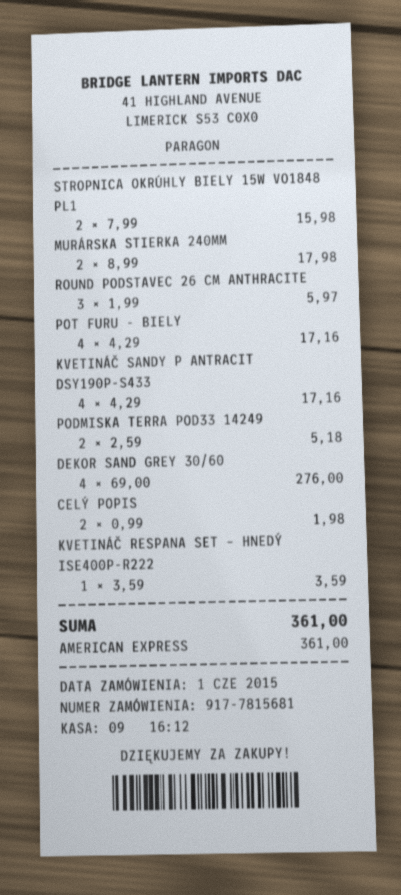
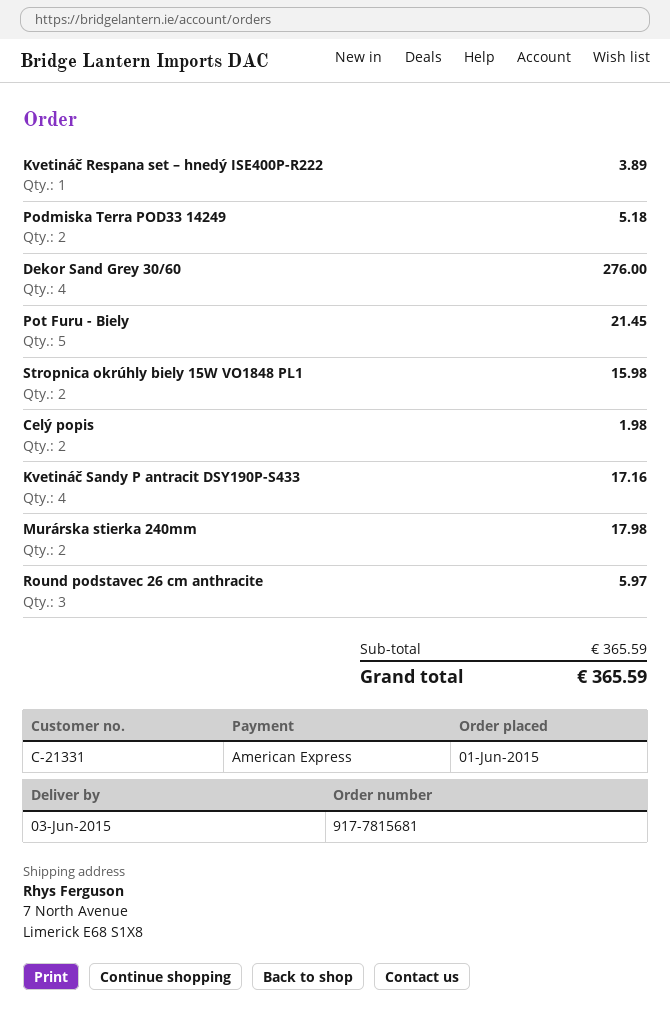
POT FURU - BIELY: 4 for 17.16 -> 5 for 21.45
KVETINÁČ RESPANA SET – HNEDÝ ISE400P-R222: 1 for 3.59 -> 1 for 3.89
total: 361.00 -> 365.59

